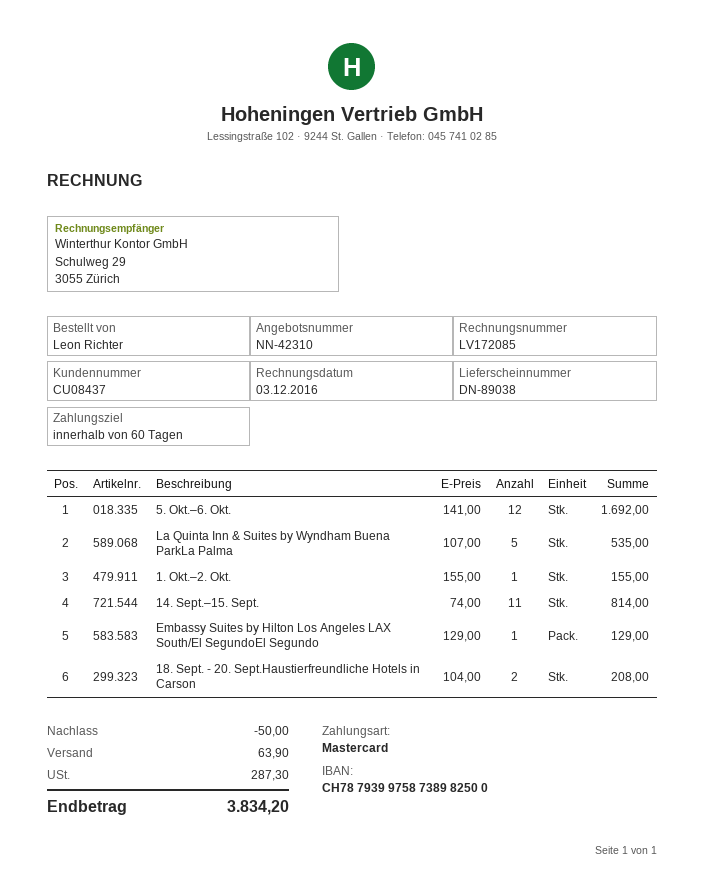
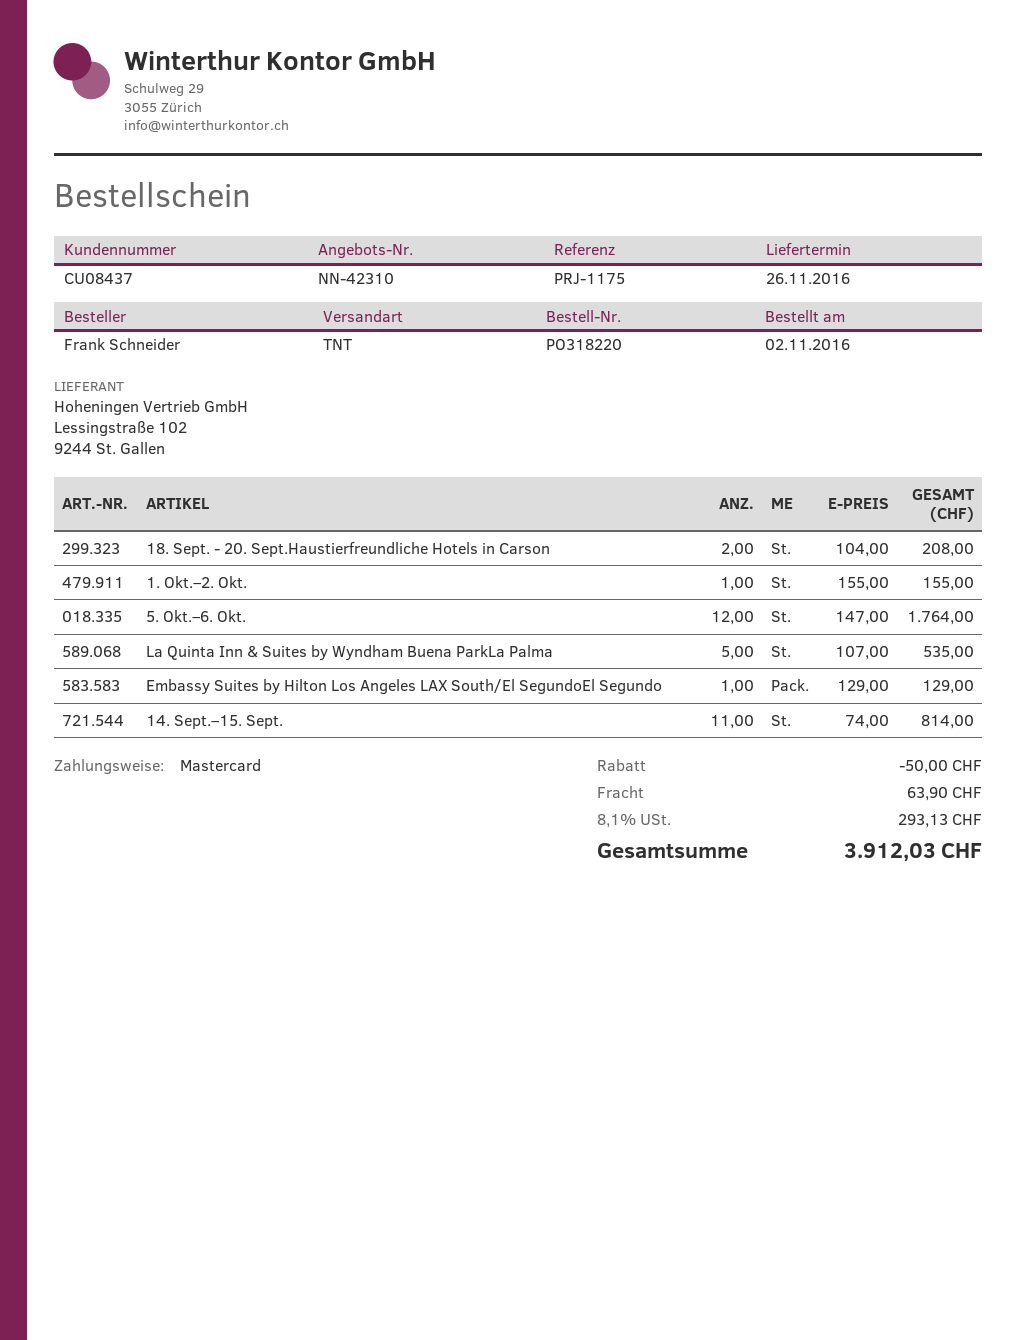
ordered by: Leon Richter -> Frank Schneider
5. Okt.–6. Okt.: 12 x 141.00 = 1692.00 -> 12 x 147.00 = 1764.00
tax: 287.30 -> 293.13
total: 3834.20 -> 3912.03

